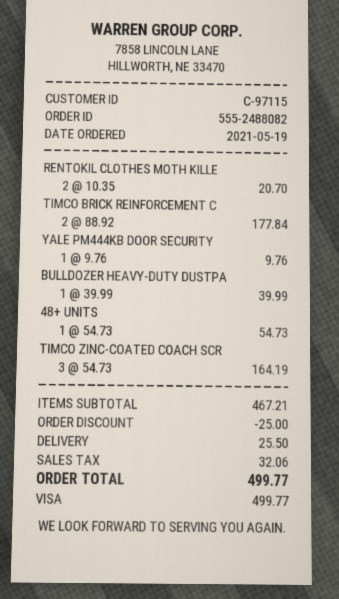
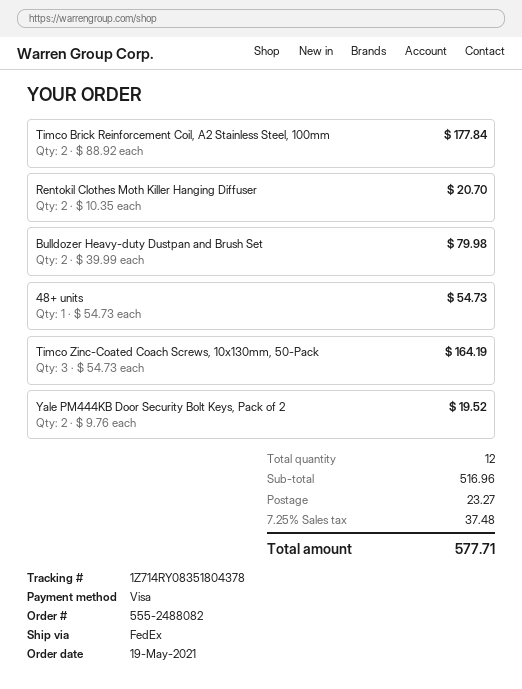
YALE PM444KB DOOR SECURITY: 1 x 9.76 = 9.76 -> 2 x 9.76 = 19.52
BULLDOZER HEAVY-DUTY DUSTPA: 1 x 39.99 = 39.99 -> 2 x 39.99 = 79.98
subtotal: 467.21 -> 516.96
discount: 25.00 -> none
shipping: 25.50 -> 23.27
tax: 32.06 -> 37.48
total: 499.77 -> 577.71

